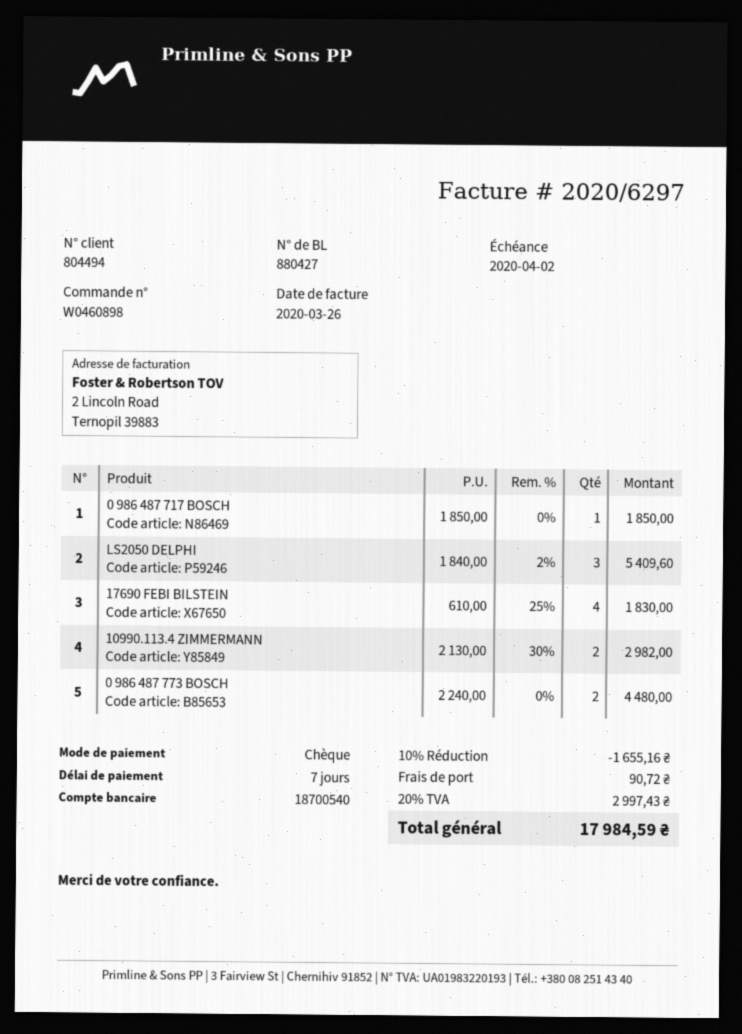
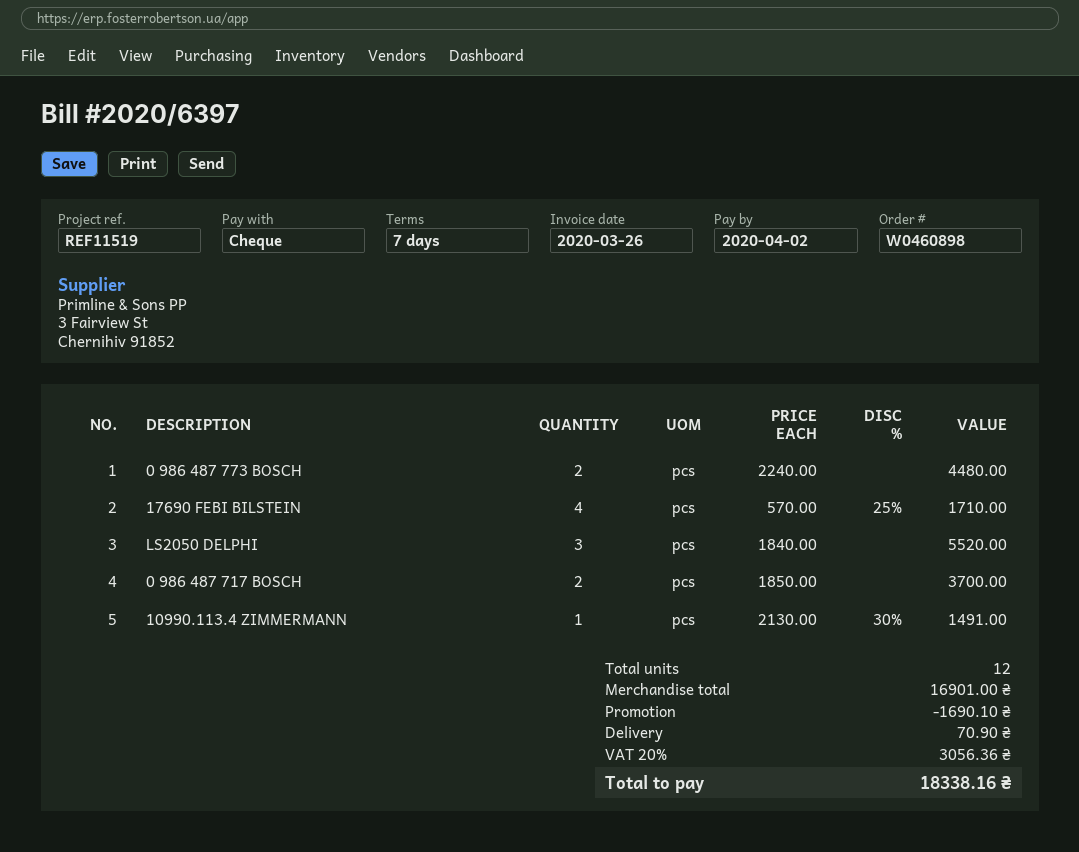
invoice number: 2020/6297 -> 2020/6397
0 986 487 717 BOSCH: 1 x 1850.00 = 1850.00 -> 2 x 1850.00 = 3700.00
LS2050 DELPHI: 3 x 1840.00 - 2% = 5409.60 -> 3 x 1840.00 = 5520.00
17690 FEBI BILSTEIN: 4 x 610.00 - 25% = 1830.00 -> 4 x 570.00 - 25% = 1710.00
10990.113.4 ZIMMERMANN: 2 x 2130.00 - 30% = 2982.00 -> 1 x 2130.00 - 30% = 1491.00
discount: 1655.16 -> 1690.10
shipping: 90.72 -> 70.90
tax: 20% = 2997.43 -> 20% = 3056.36
total: 17984.59 -> 18338.16

